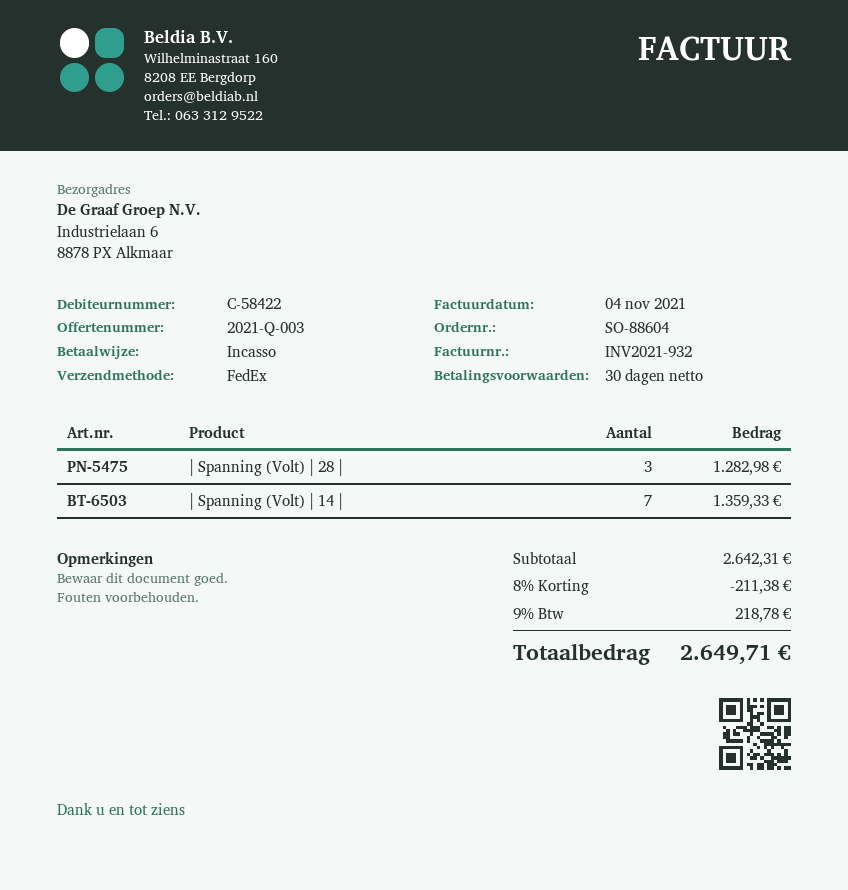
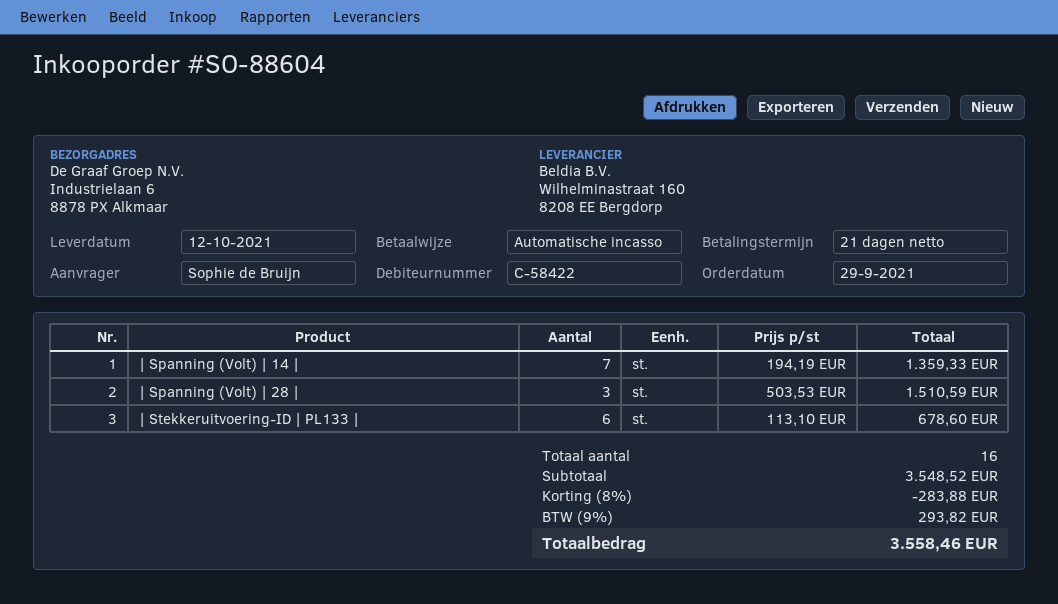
payment terms: 30 days -> 21 days
| Spanning (Volt) | 28 |: 3 for 1282.98 -> 3 for 1510.59
| Stekkeruitvoering-ID | PL133 |: none -> 6 for 678.60
subtotal: 2642.31 -> 3548.52
discount: 8% = 211.38 -> 8% = 283.88
tax: 9% = 218.78 -> 9% = 293.82
total: 2649.71 -> 3558.46

